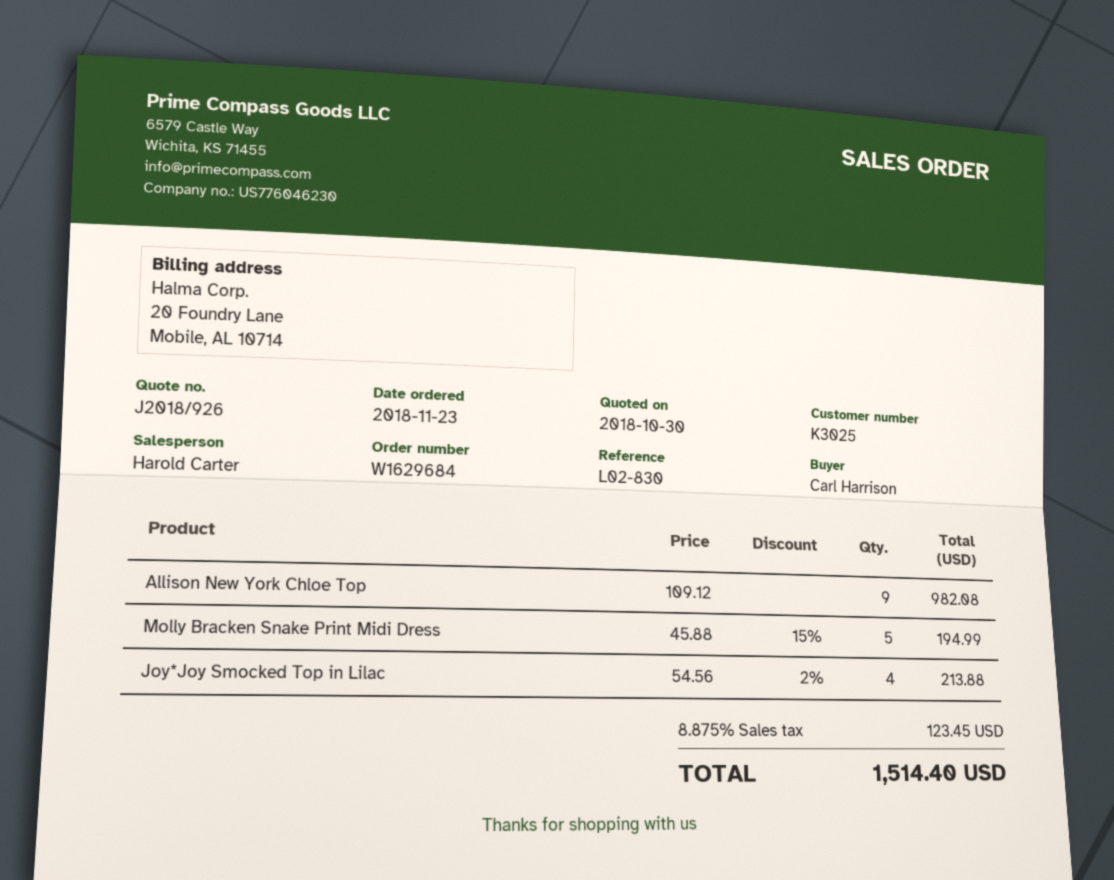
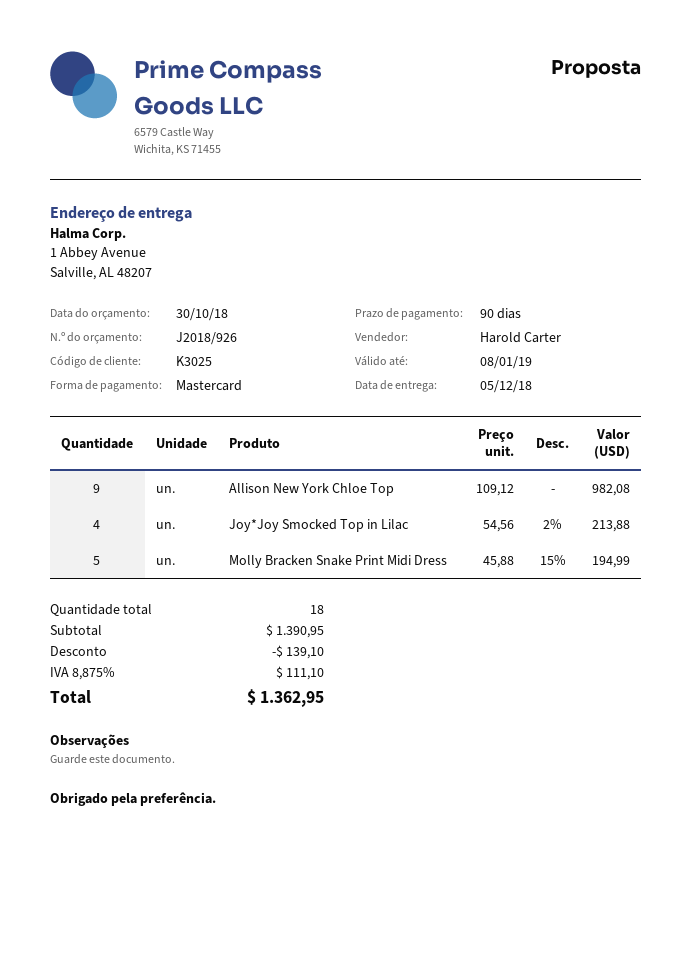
discount: none -> 139.10
tax: 8.875% = 123.45 -> 8.875% = 111.10
total: 1514.40 -> 1362.95

